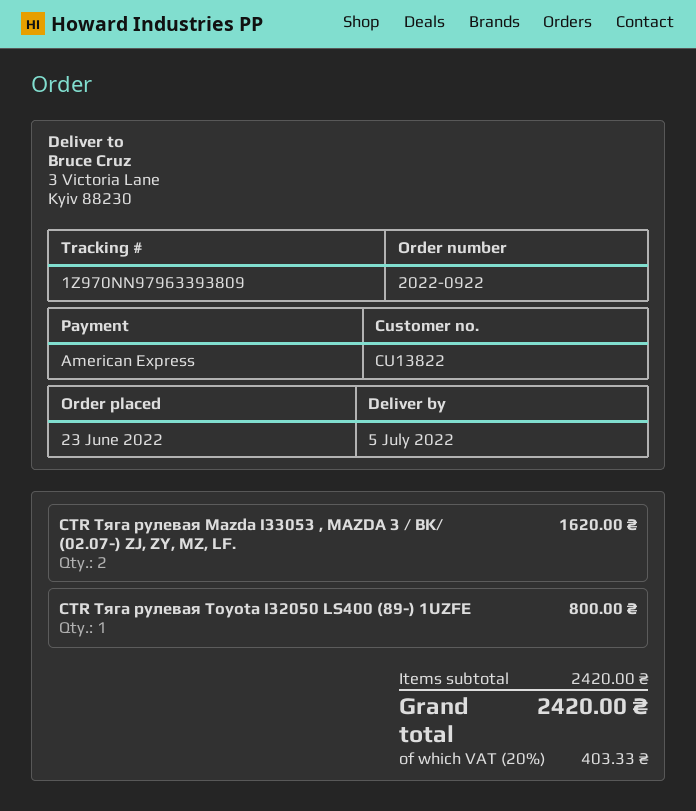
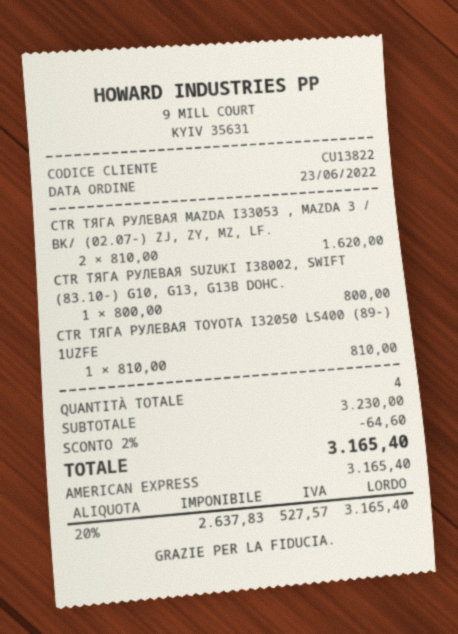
CTR Тяга рулевая Toyota I32050 LS400 (89-) 1UZFE: 1 for 800.00 -> 1 for 810.00
CTR ТЯГА РУЛЕВАЯ SUZUKI I38002, SWIFT (83.10-) G10, G13, G13B DOHC.: none -> 1 for 800.00
subtotal: 2420.00 -> 3230.00
discount: none -> 2% = 64.60
tax: 20% = 403.33 -> 20% = 527.57
total: 2420.00 -> 3165.40

